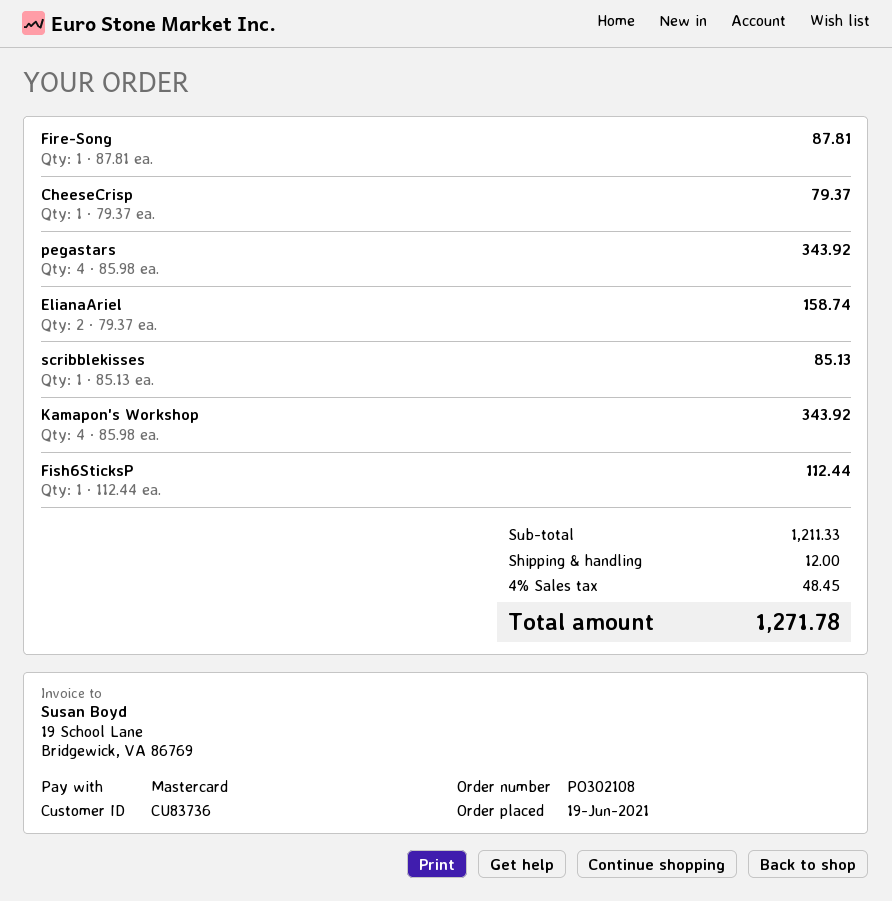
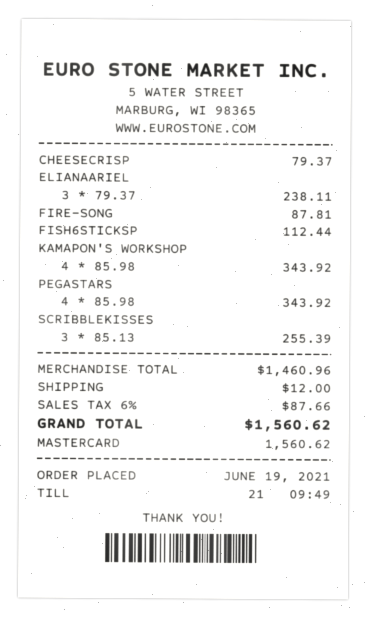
ElianaAriel: 2 x 79.37 = 158.74 -> 3 x 79.37 = 238.11
scribblekisses: 1 x 85.13 = 85.13 -> 3 x 85.13 = 255.39
subtotal: 1211.33 -> 1460.96
tax: 4% = 48.45 -> 6% = 87.66
total: 1271.78 -> 1560.62

